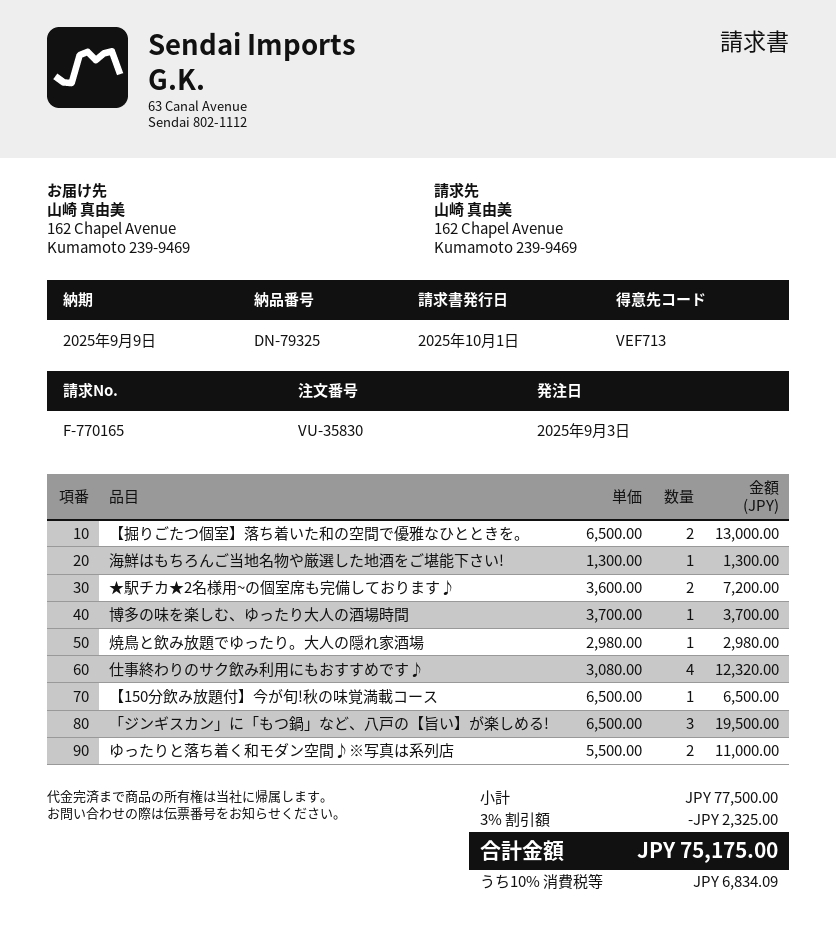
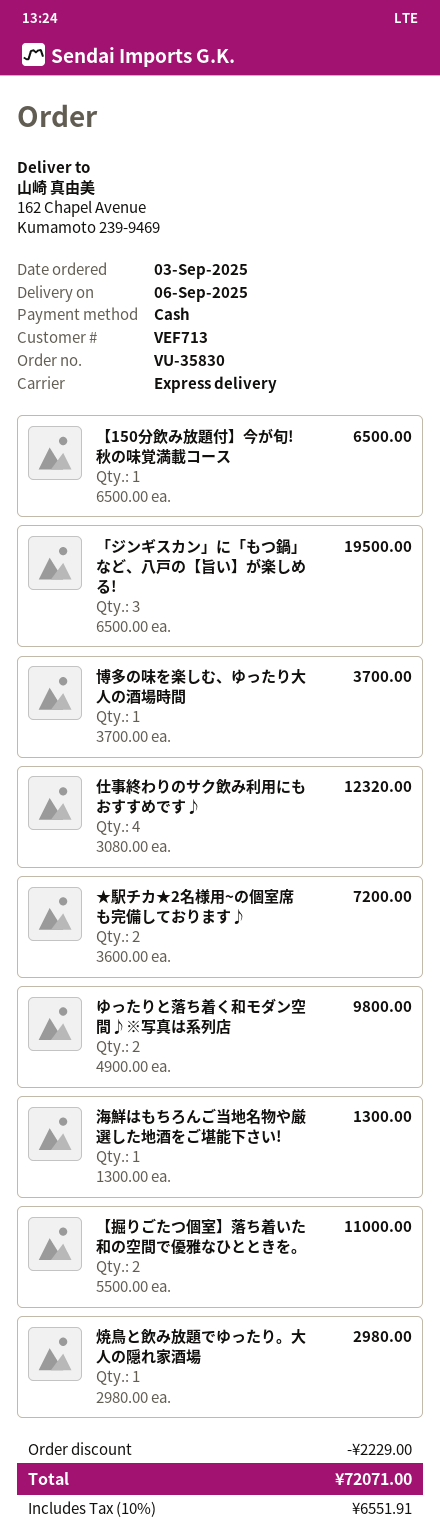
delivery date: 2025-09-09 -> 2025-09-06
【掘りごたつ個室】落ち着いた和の空間で優雅なひとときを。: 2 x 6500.00 = 13000.00 -> 2 x 5500.00 = 11000.00
ゆったりと落ち着く和モダン空間♪※写真は系列店: 2 x 5500.00 = 11000.00 -> 2 x 4900.00 = 9800.00
discount: 2325.00 -> 2229.00
tax: 10% = 6834.09 -> 10% = 6551.91
total: 75175.00 -> 72071.00

